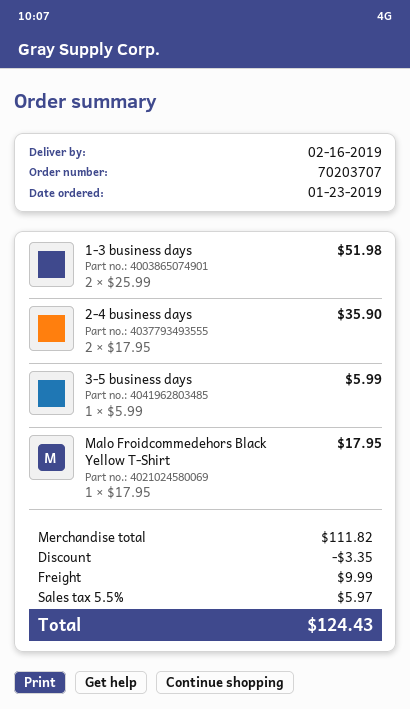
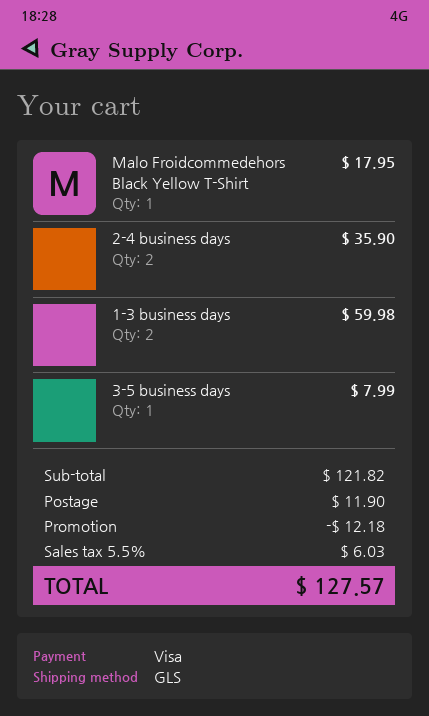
1-3 business days: 2 for 51.98 -> 2 for 59.98
3-5 business days: 1 for 5.99 -> 1 for 7.99
subtotal: 111.82 -> 121.82
discount: 3.35 -> 12.18
shipping: 9.99 -> 11.90
tax: 5.5% = 5.97 -> 5.5% = 6.03
total: 124.43 -> 127.57

